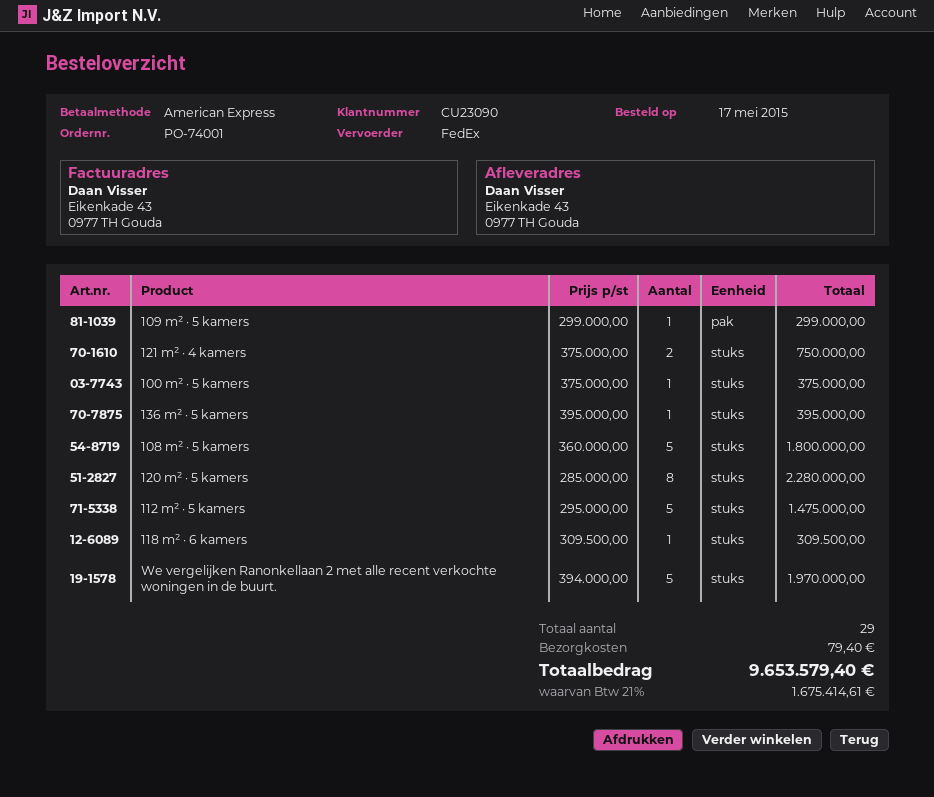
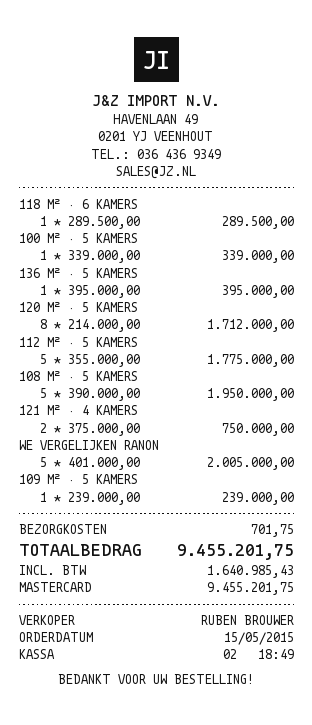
order date: 2015-05-17 -> 2015-05-15
payment method: American Express -> Mastercard
109 m² · 5 kamers: 1 x 299000.00 = 299000.00 -> 1 x 239000.00 = 239000.00
100 m² · 5 kamers: 1 x 375000.00 = 375000.00 -> 1 x 339000.00 = 339000.00
108 m² · 5 kamers: 5 x 360000.00 = 1800000.00 -> 5 x 390000.00 = 1950000.00
120 m² · 5 kamers: 8 x 285000.00 = 2280000.00 -> 8 x 214000.00 = 1712000.00
112 m² · 5 kamers: 5 x 295000.00 = 1475000.00 -> 5 x 355000.00 = 1775000.00
118 m² · 6 kamers: 1 x 309500.00 = 309500.00 -> 1 x 289500.00 = 289500.00
We vergelijken Ranonkellaan 2 met alle recent verkochte woningen in de buurt.: 5 x 394000.00 = 1970000.00 -> 5 x 401000.00 = 2005000.00
shipping: 79.40 -> 701.75
tax: 1675414.61 -> 1640985.43
total: 9653579.40 -> 9455201.75

